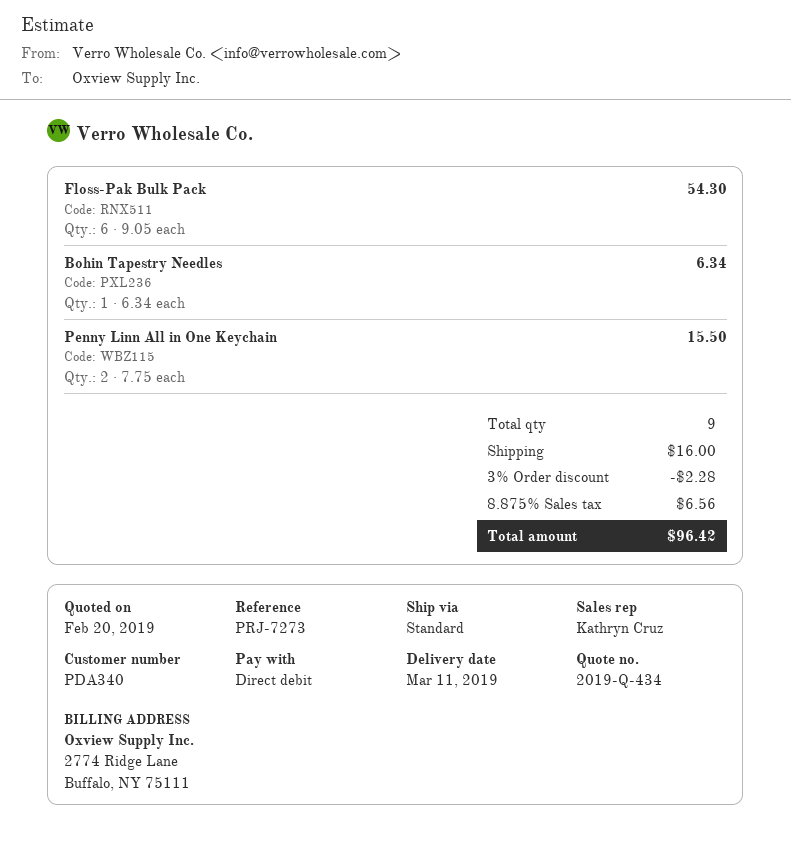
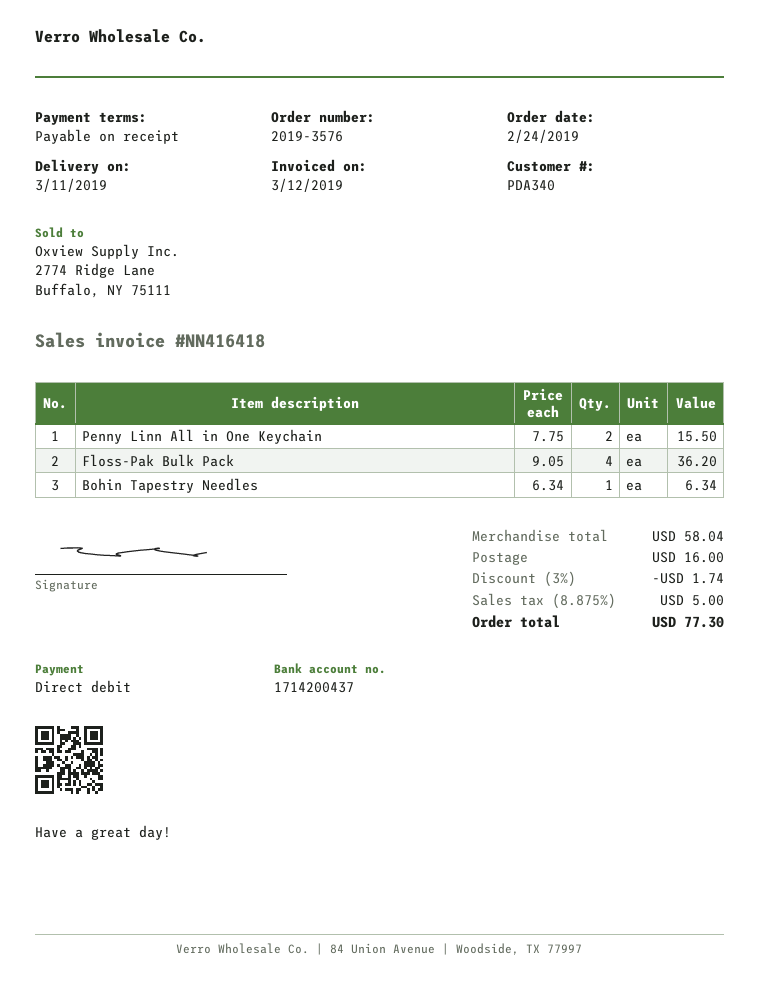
Floss-Pak Bulk Pack: 6 x 9.05 = 54.30 -> 4 x 9.05 = 36.20
discount: 3% = 2.28 -> 3% = 1.74
tax: 8.875% = 6.56 -> 8.875% = 5.00
total: 96.42 -> 77.30

